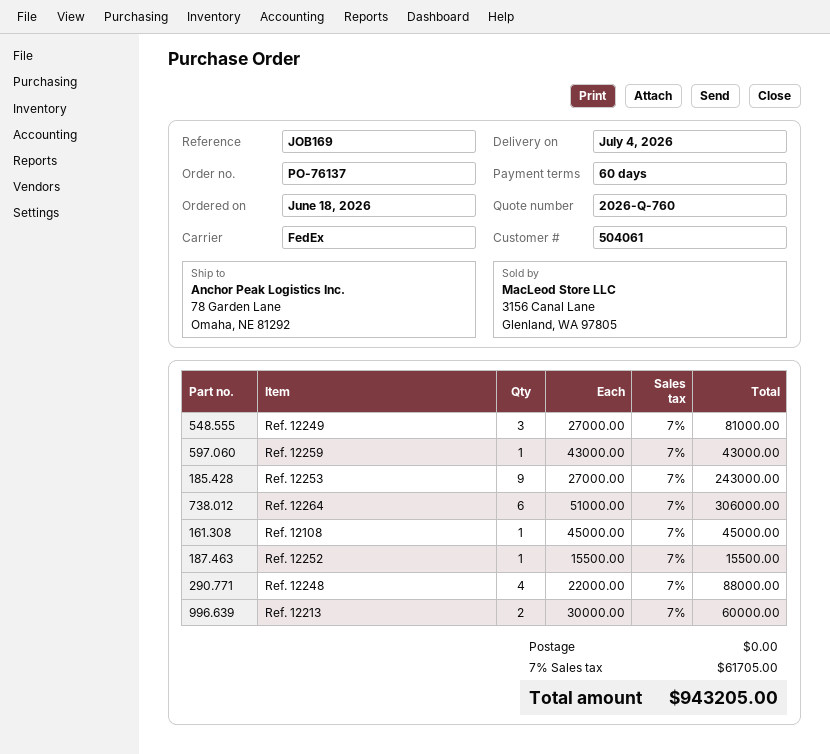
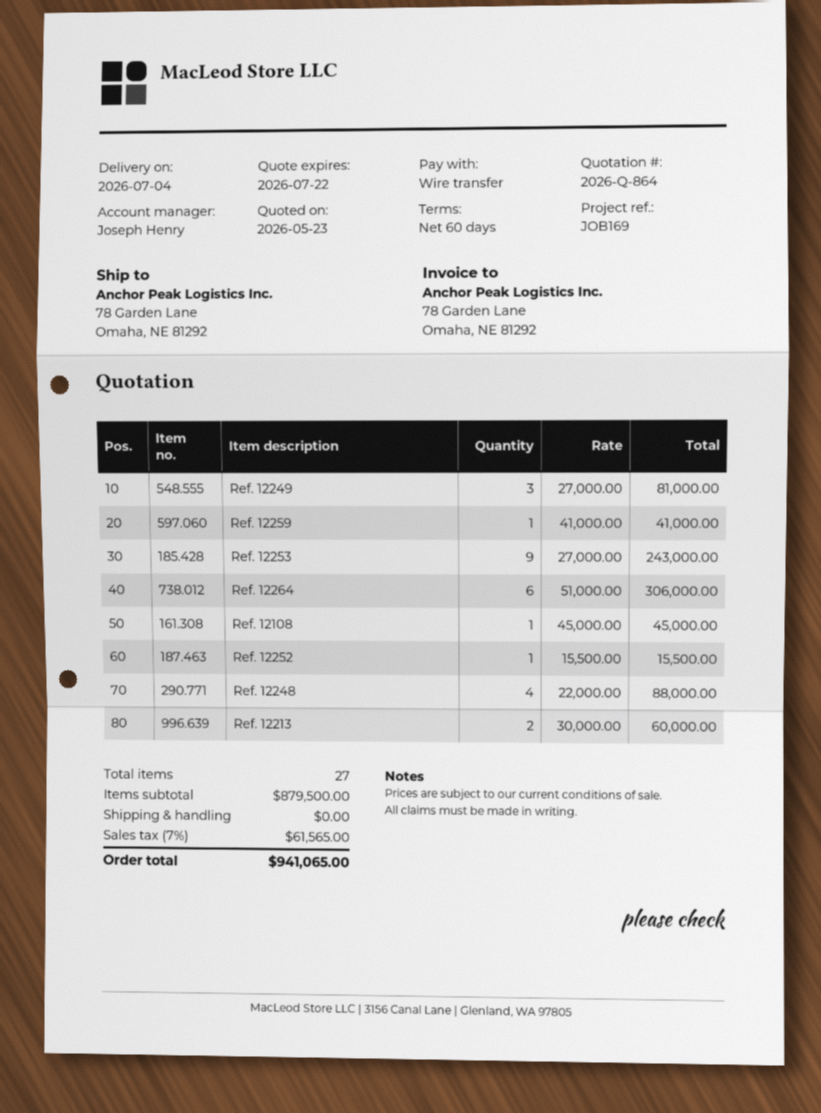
quote number: 2026-Q-760 -> 2026-Q-864
Ref. 12259: 1 x 43000.00 = 43000.00 -> 1 x 41000.00 = 41000.00
tax: 7% = 61705.00 -> 7% = 61565.00
total: 943205.00 -> 941065.00

